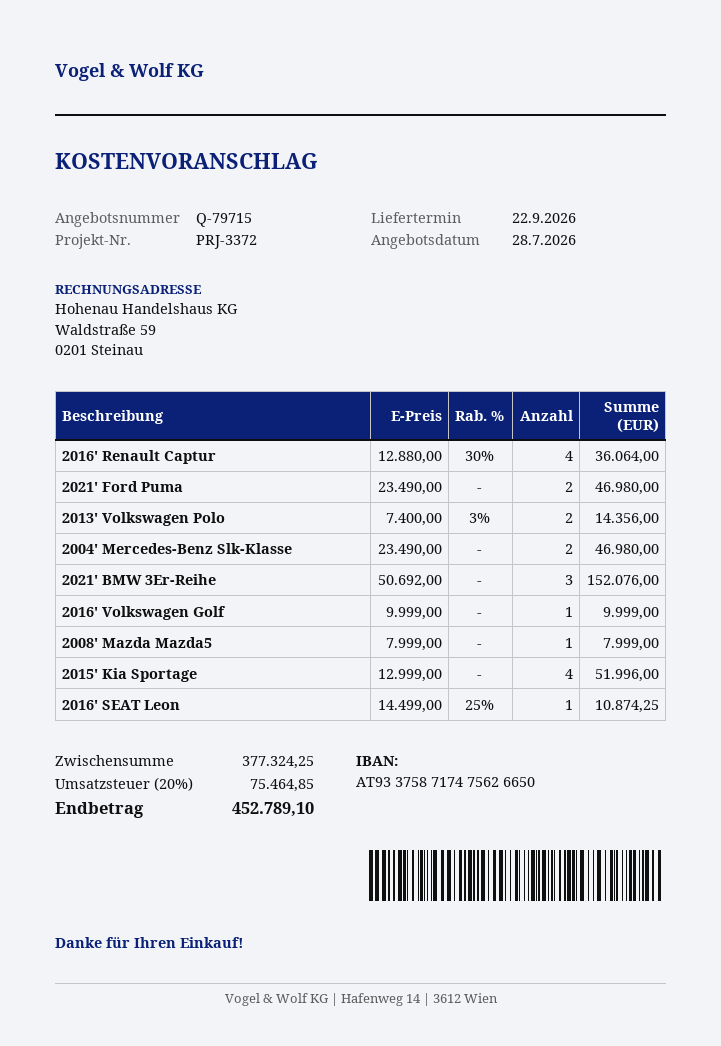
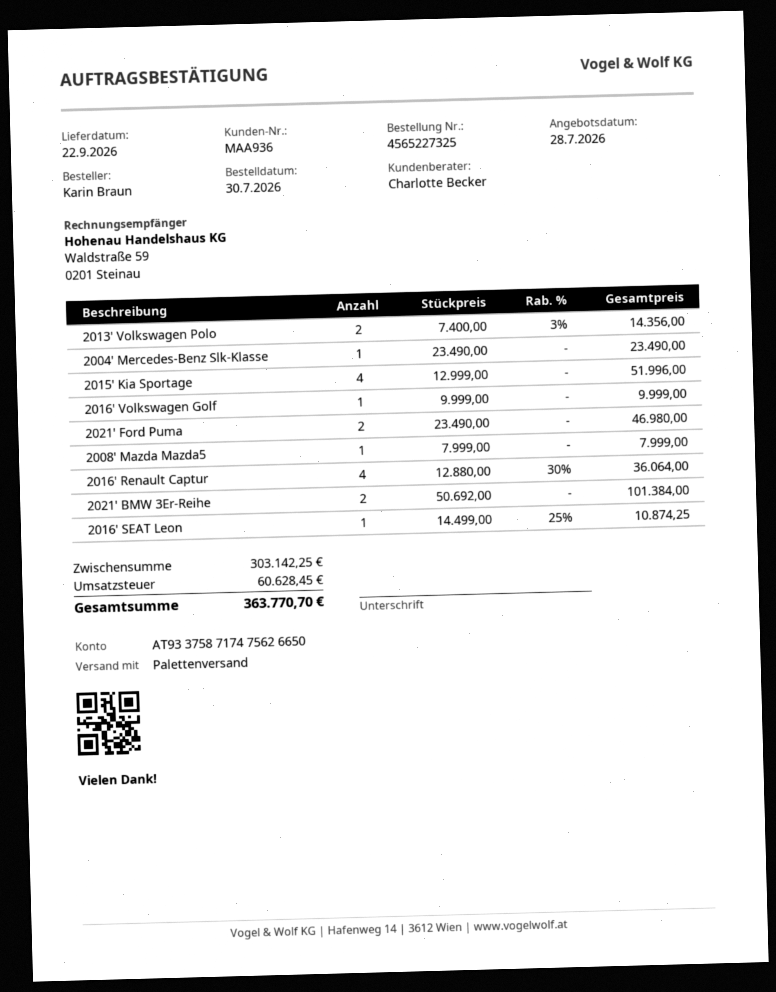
2004' Mercedes-Benz Slk-Klasse: 2 x 23490.00 = 46980.00 -> 1 x 23490.00 = 23490.00
2021' BMW 3Er-Reihe: 3 x 50692.00 = 152076.00 -> 2 x 50692.00 = 101384.00
subtotal: 377324.25 -> 303142.25
tax: 75464.85 -> 60628.45
total: 452789.10 -> 363770.70

